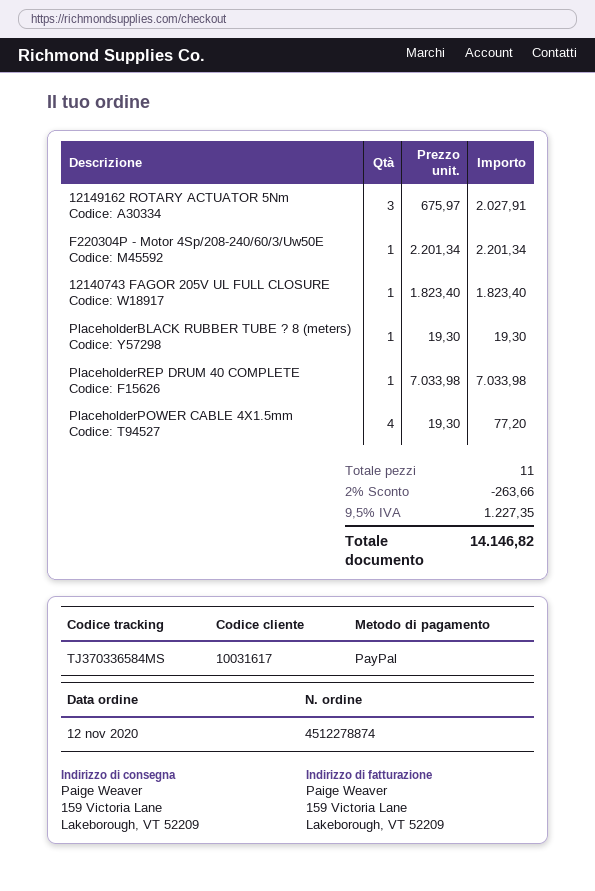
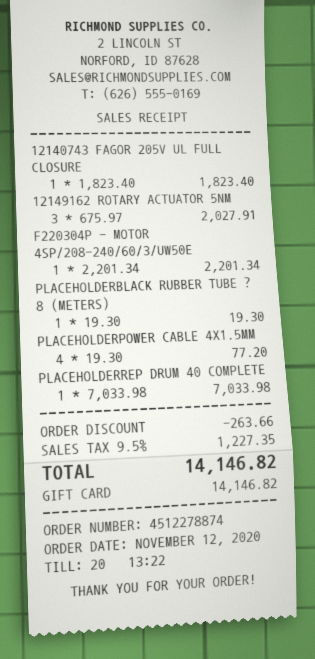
payment method: PayPal -> gift card

